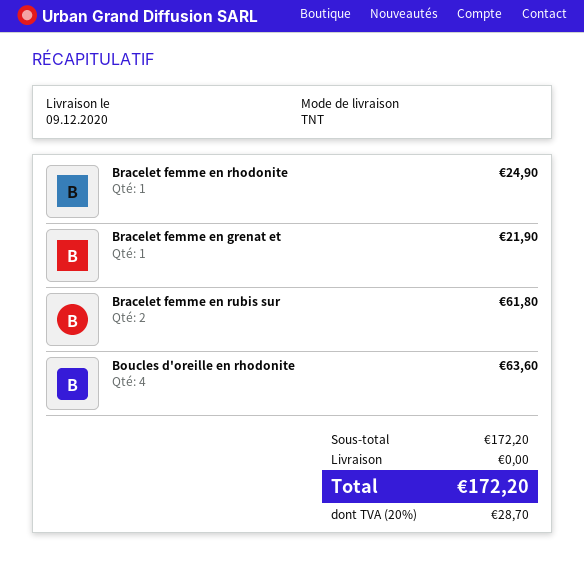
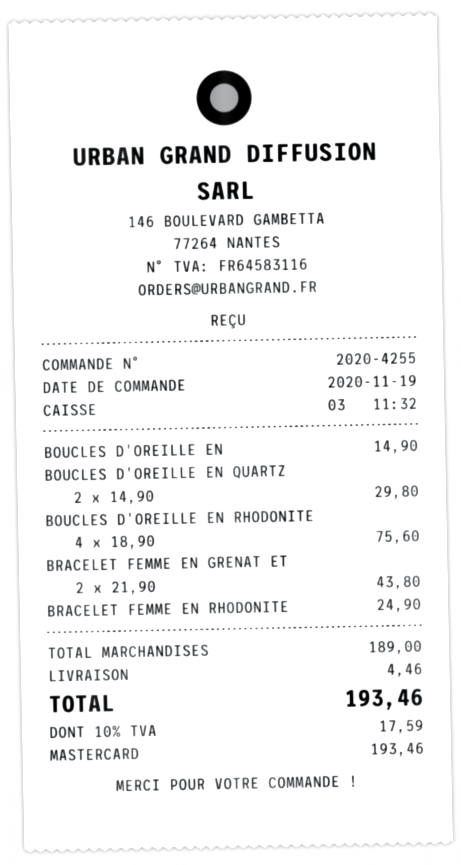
Bracelet femme en grenat et: 1 for 21.90 -> 2 for 43.80
Bracelet femme en rubis sur: 2 for 61.80 -> none
Boucles d'oreille en rhodonite: 4 for 63.60 -> 4 for 75.60
BOUCLES D'OREILLE EN: none -> 1 for 14.90
BOUCLES D'OREILLE EN QUARTZ: none -> 2 for 29.80
subtotal: 172.20 -> 189.00
shipping: 0.00 -> 4.46
tax: 20% = 28.70 -> 10% = 17.59
total: 172.20 -> 193.46

